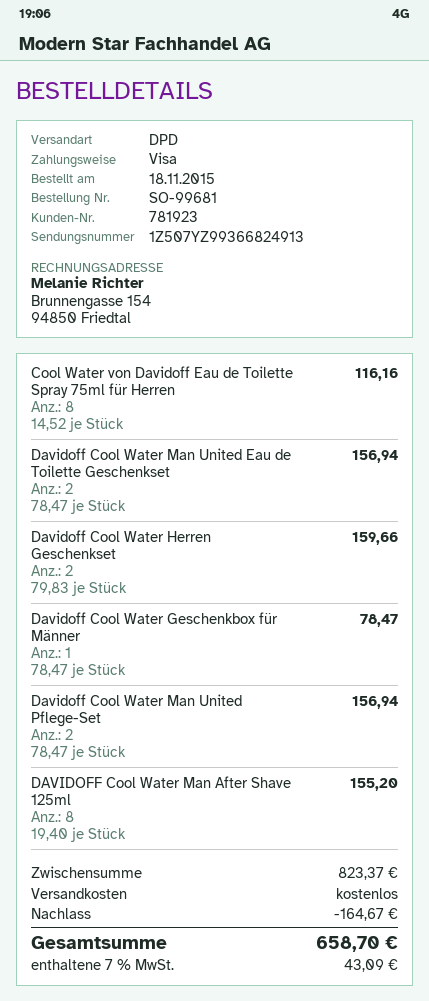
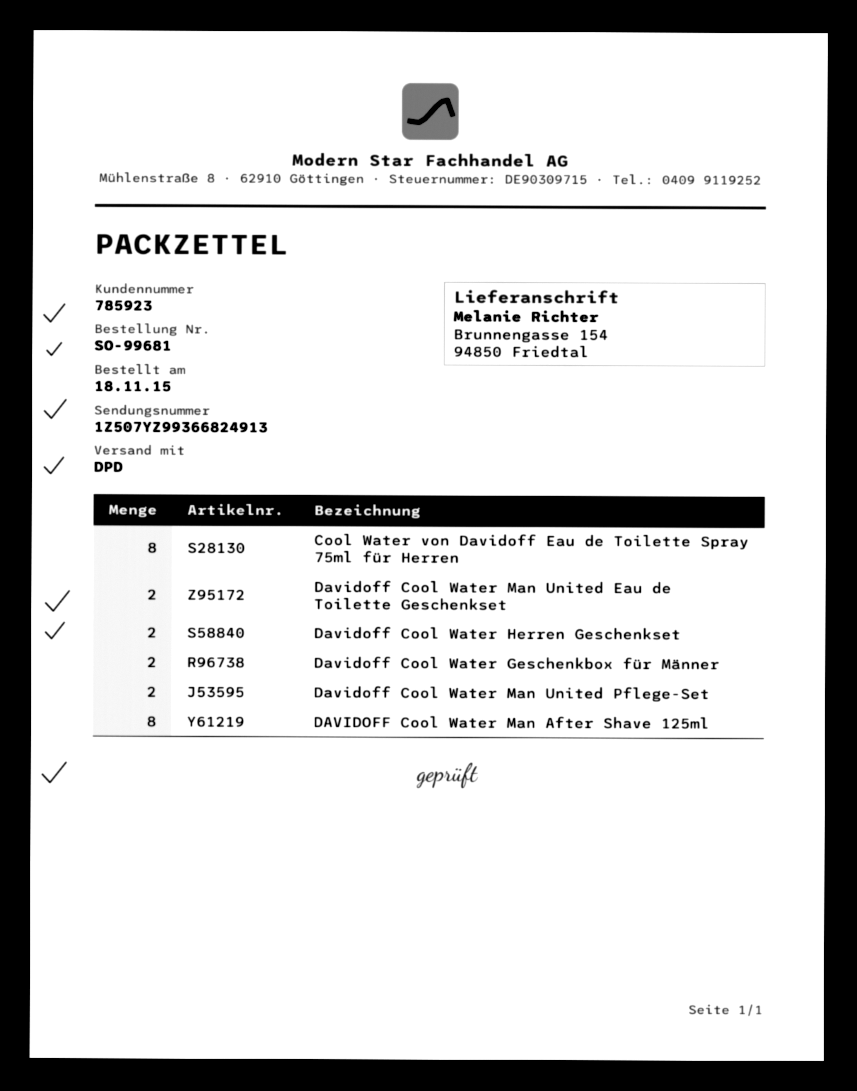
customer number: 781923 -> 785923
Davidoff Cool Water Geschenkbox für Männer: 1 -> 2

